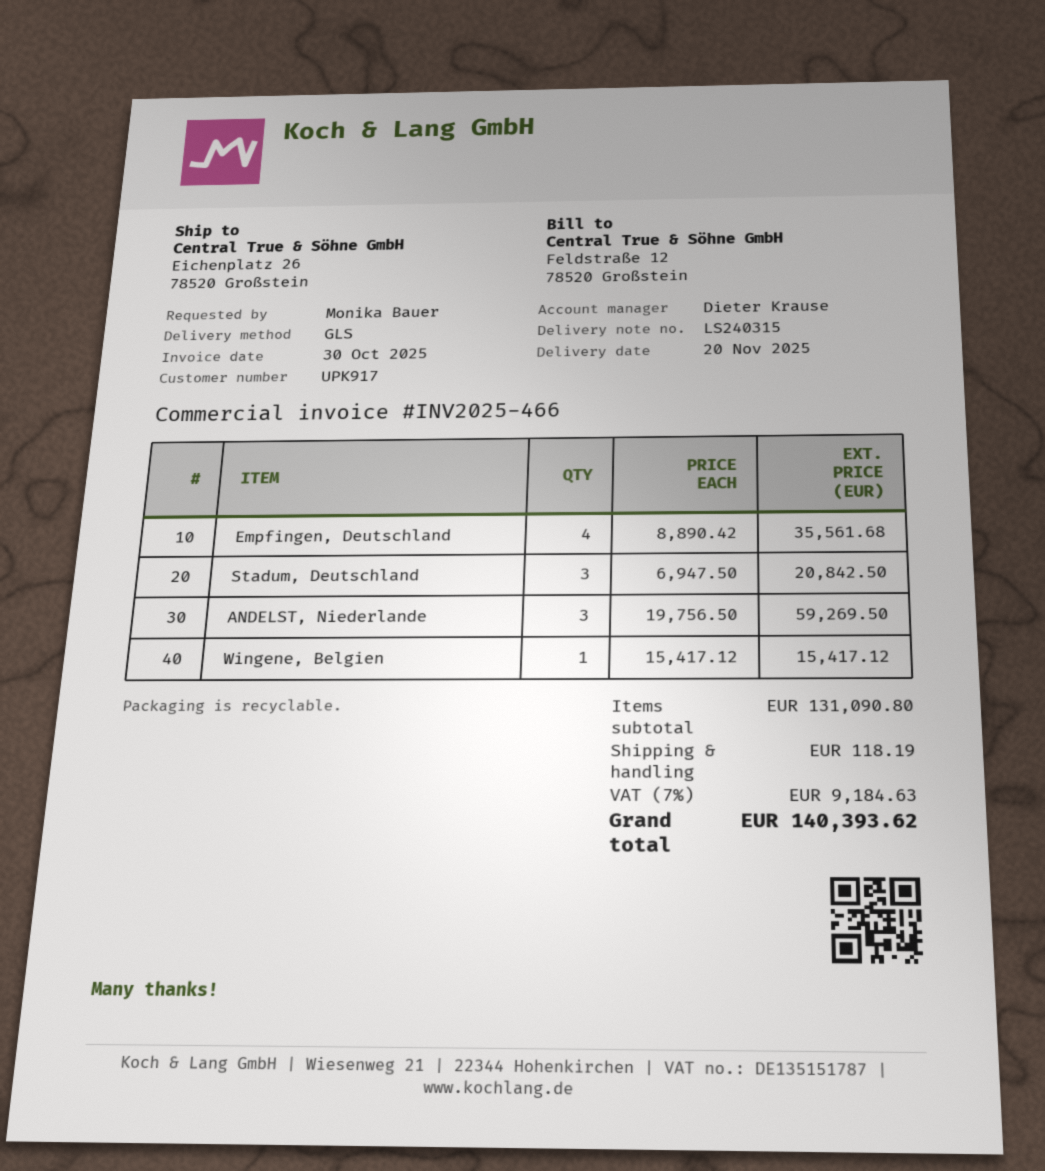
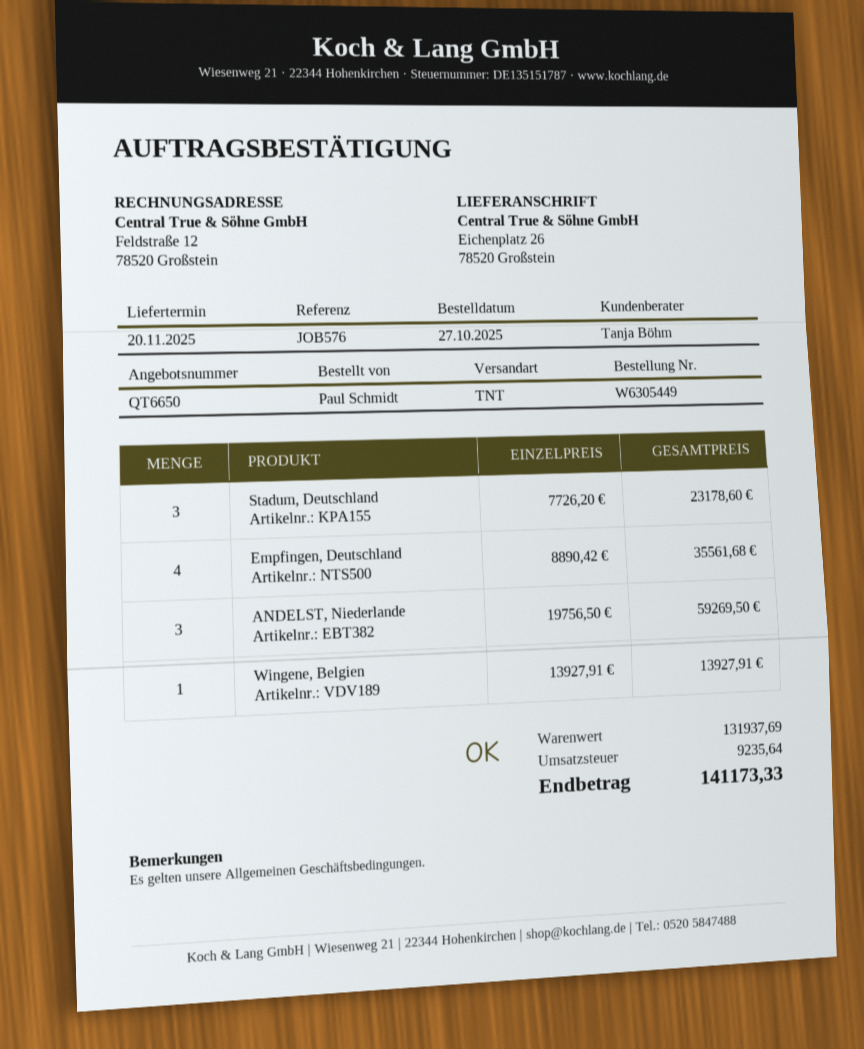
ordered by: Monika Bauer -> Paul Schmidt
sales rep: Dieter Krause -> Tanja Böhm
shipping method: GLS -> TNT
Stadum, Deutschland: 3 x 6947.50 = 20842.50 -> 3 x 7726.20 = 23178.60
Wingene, Belgien: 1 x 15417.12 = 15417.12 -> 1 x 13927.91 = 13927.91
subtotal: 131090.80 -> 131937.69
shipping: 118.19 -> none
tax: 9184.63 -> 9235.64
total: 140393.62 -> 141173.33

